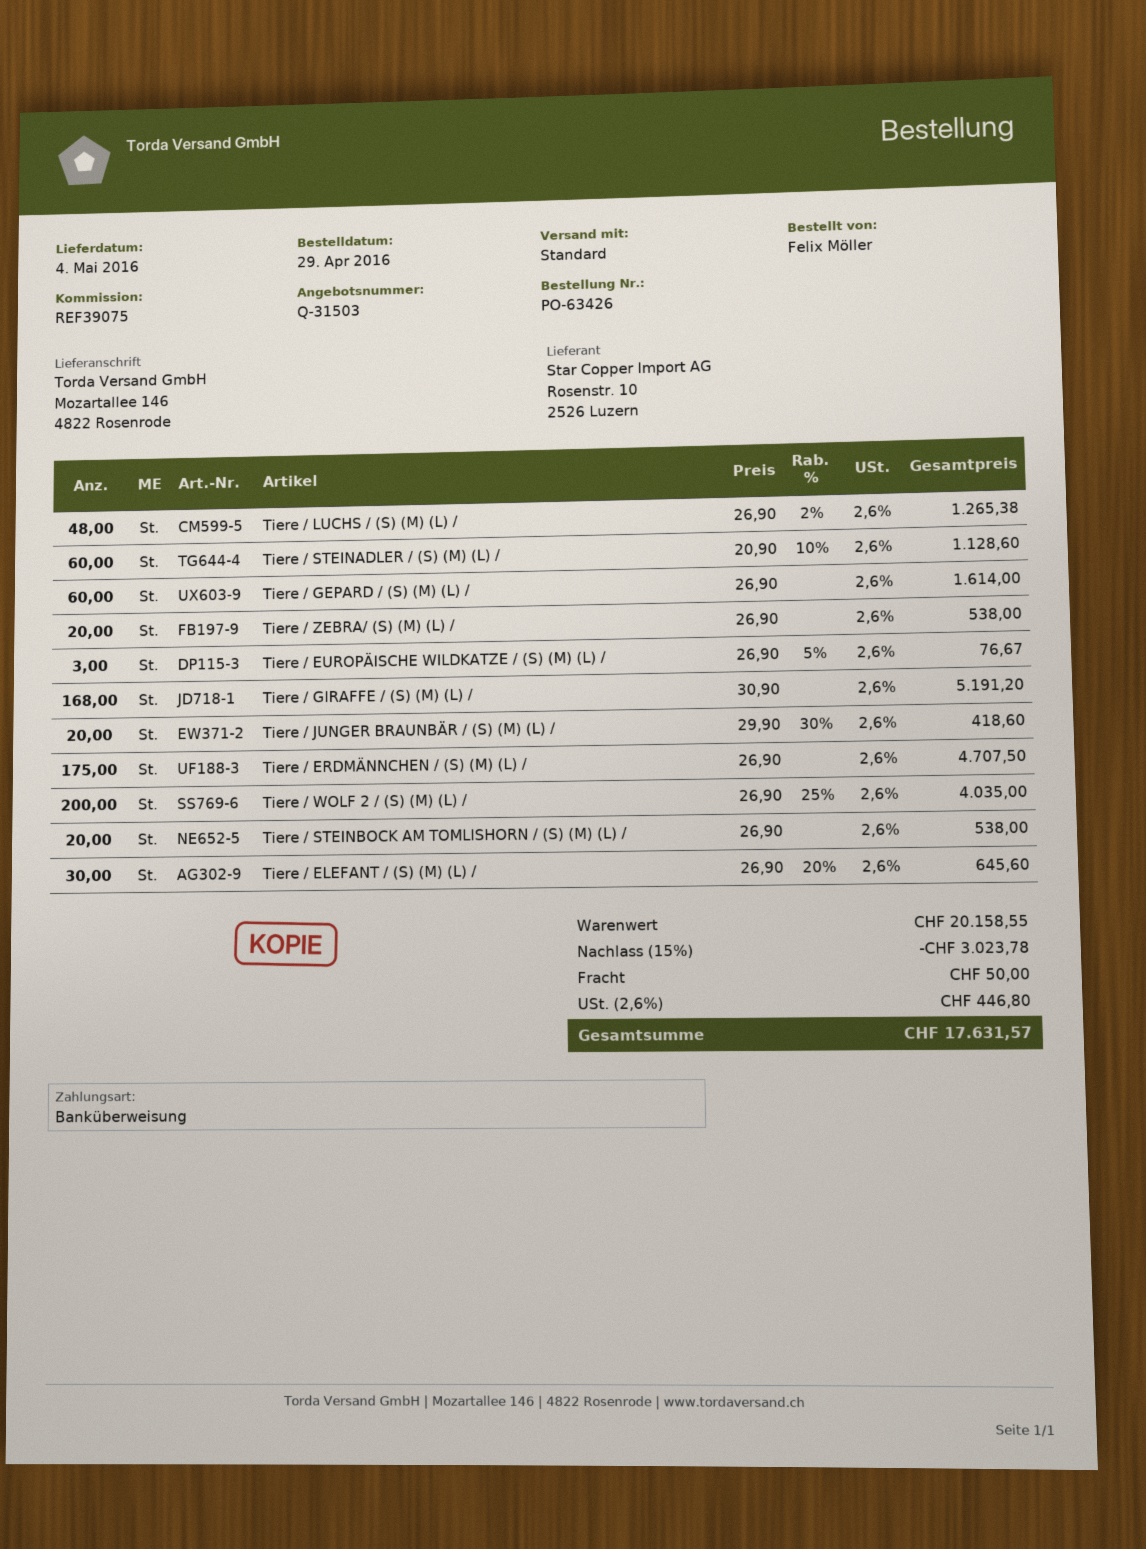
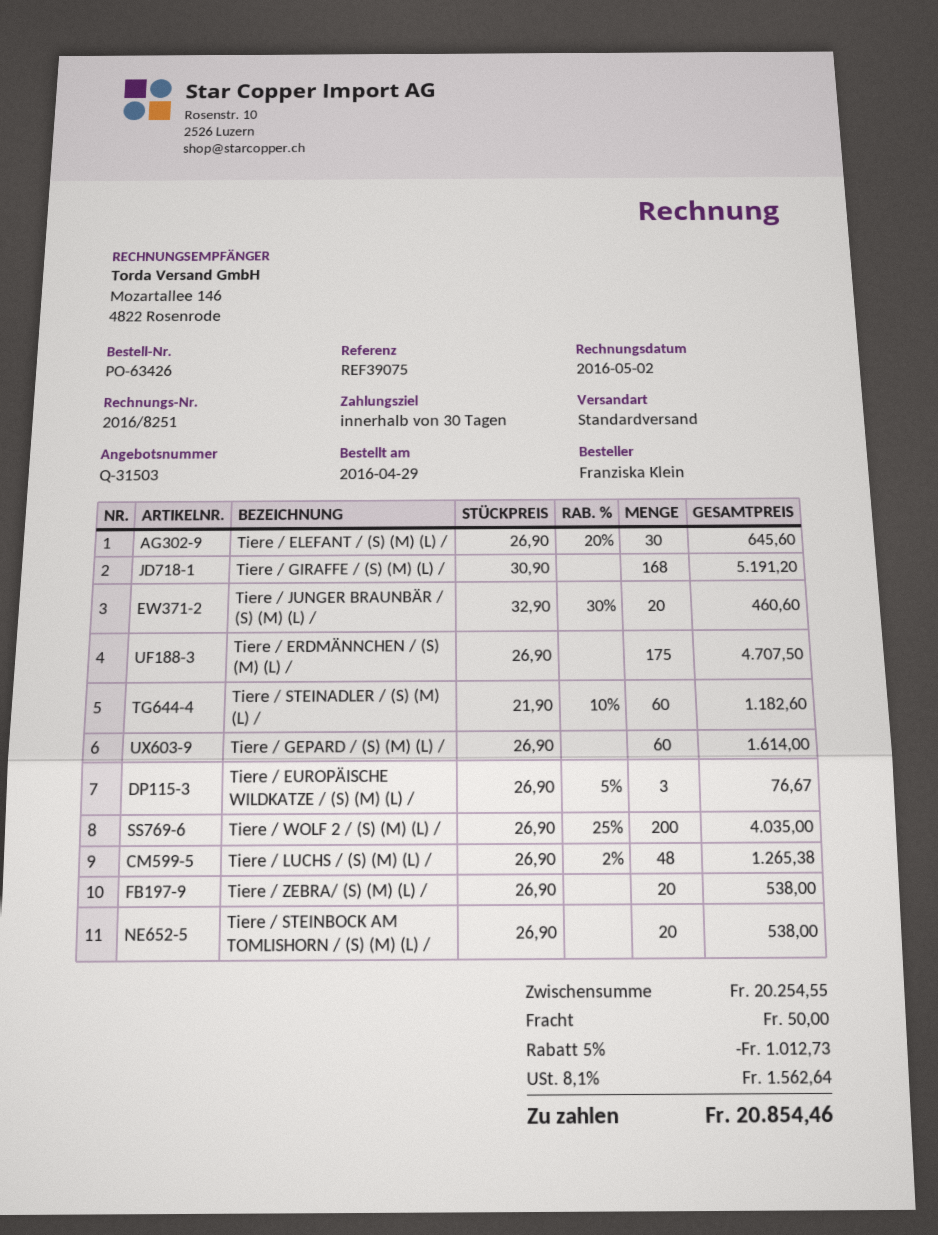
ordered by: Felix Möller -> Franziska Klein
Tiere / STEINADLER / (S) (M) (L) /: 60 x 20.90 - 10% = 1128.60 -> 60 x 21.90 - 10% = 1182.60
Tiere / JUNGER BRAUNBÄR / (S) (M) (L) /: 20 x 29.90 - 30% = 418.60 -> 20 x 32.90 - 30% = 460.60
subtotal: 20158.55 -> 20254.55
discount: 15% = 3023.78 -> 5% = 1012.73
tax: 2.6% = 446.80 -> 8.1% = 1562.64
total: 17631.57 -> 20854.46

